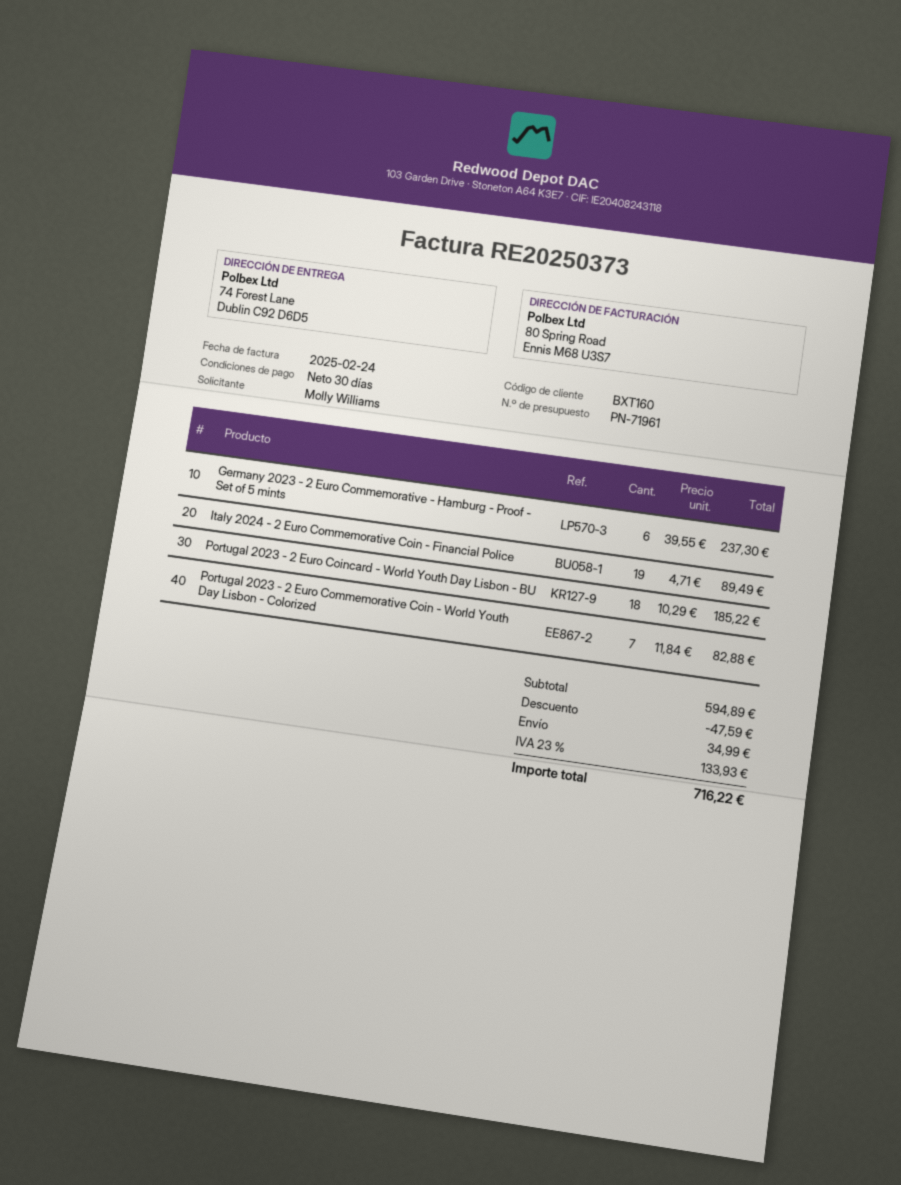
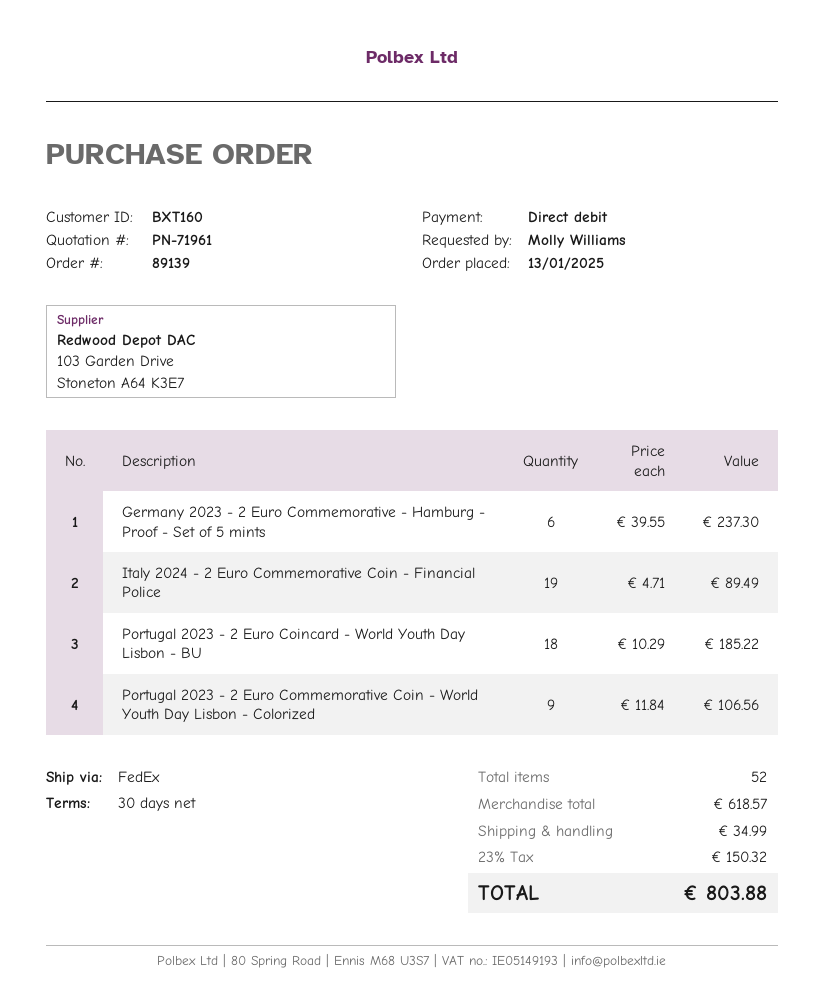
Portugal 2023 - 2 Euro Commemorative Coin - World Youth Day Lisbon - Colorized: 7 x 11.84 = 82.88 -> 9 x 11.84 = 106.56
subtotal: 594.89 -> 618.57
discount: 47.59 -> none
tax: 23% = 133.93 -> 23% = 150.32
total: 716.22 -> 803.88

